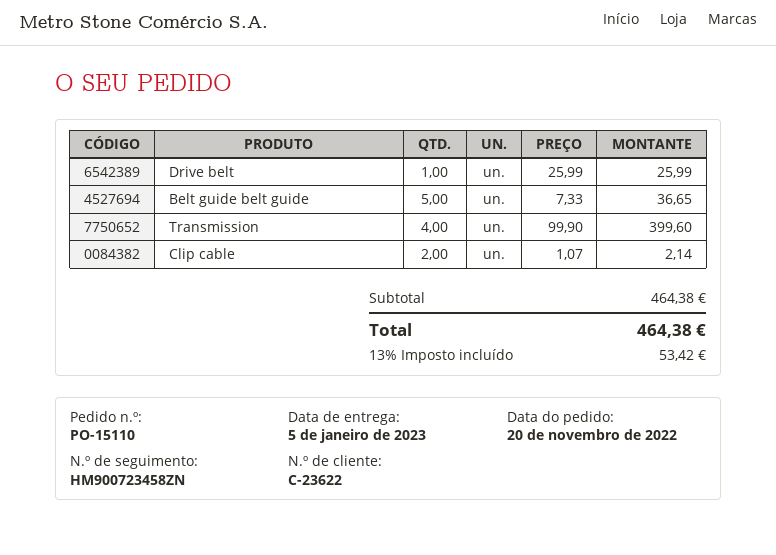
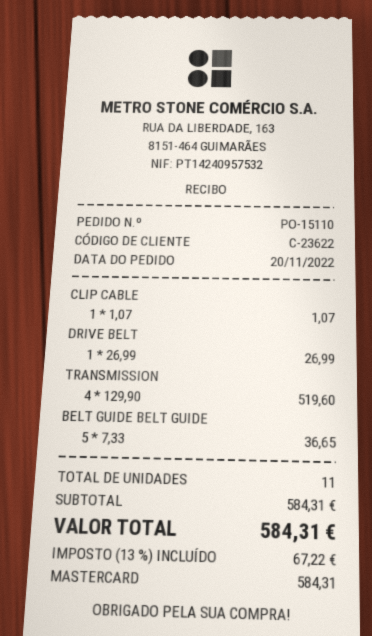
Drive belt: 1 x 25.99 = 25.99 -> 1 x 26.99 = 26.99
Transmission: 4 x 99.90 = 399.60 -> 4 x 129.90 = 519.60
Clip cable: 2 x 1.07 = 2.14 -> 1 x 1.07 = 1.07
subtotal: 464.38 -> 584.31
tax: 13% = 53.42 -> 13% = 67.22
total: 464.38 -> 584.31

